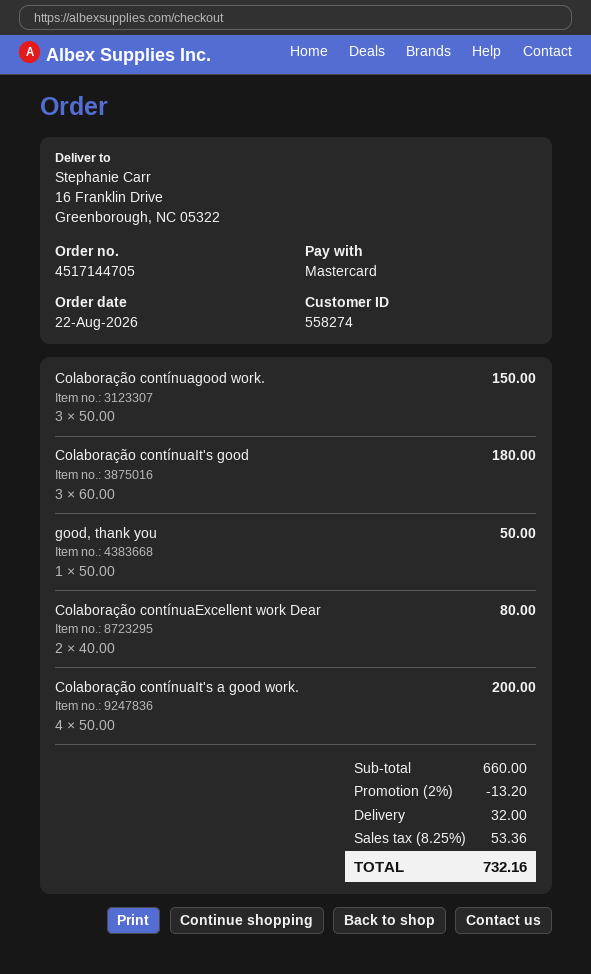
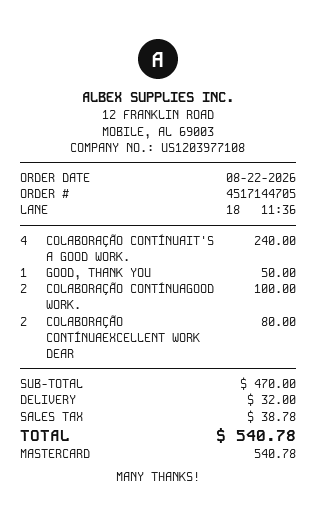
Colaboração contínuagood work.: 3 for 150.00 -> 2 for 100.00
Colaboração contínuaIt's good: 3 for 180.00 -> none
Colaboração contínuaIt's a good work.: 4 for 200.00 -> 4 for 240.00
subtotal: 660.00 -> 470.00
discount: 2% = 13.20 -> none
tax: 53.36 -> 38.78
total: 732.16 -> 540.78

